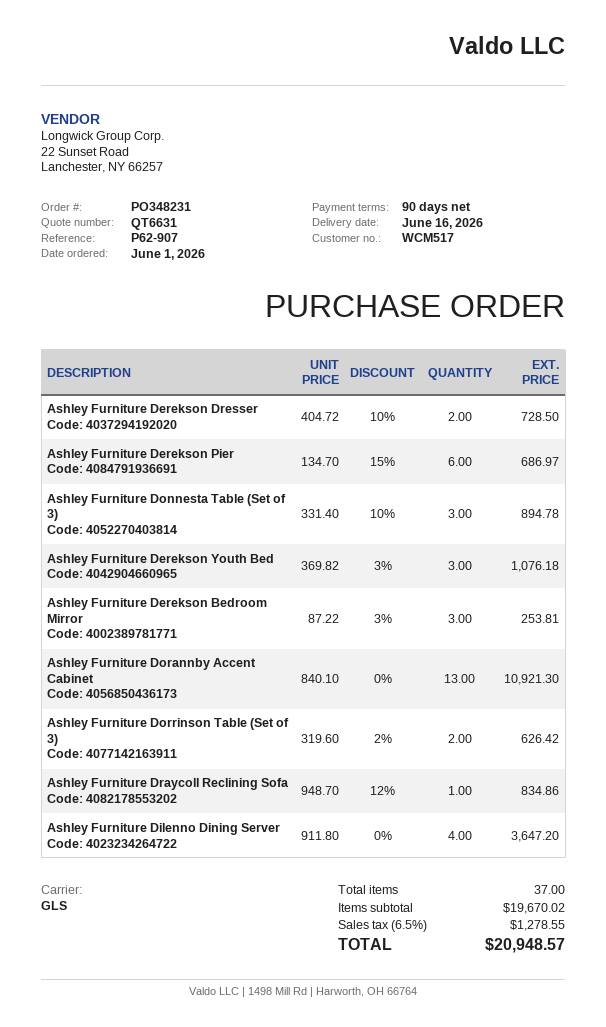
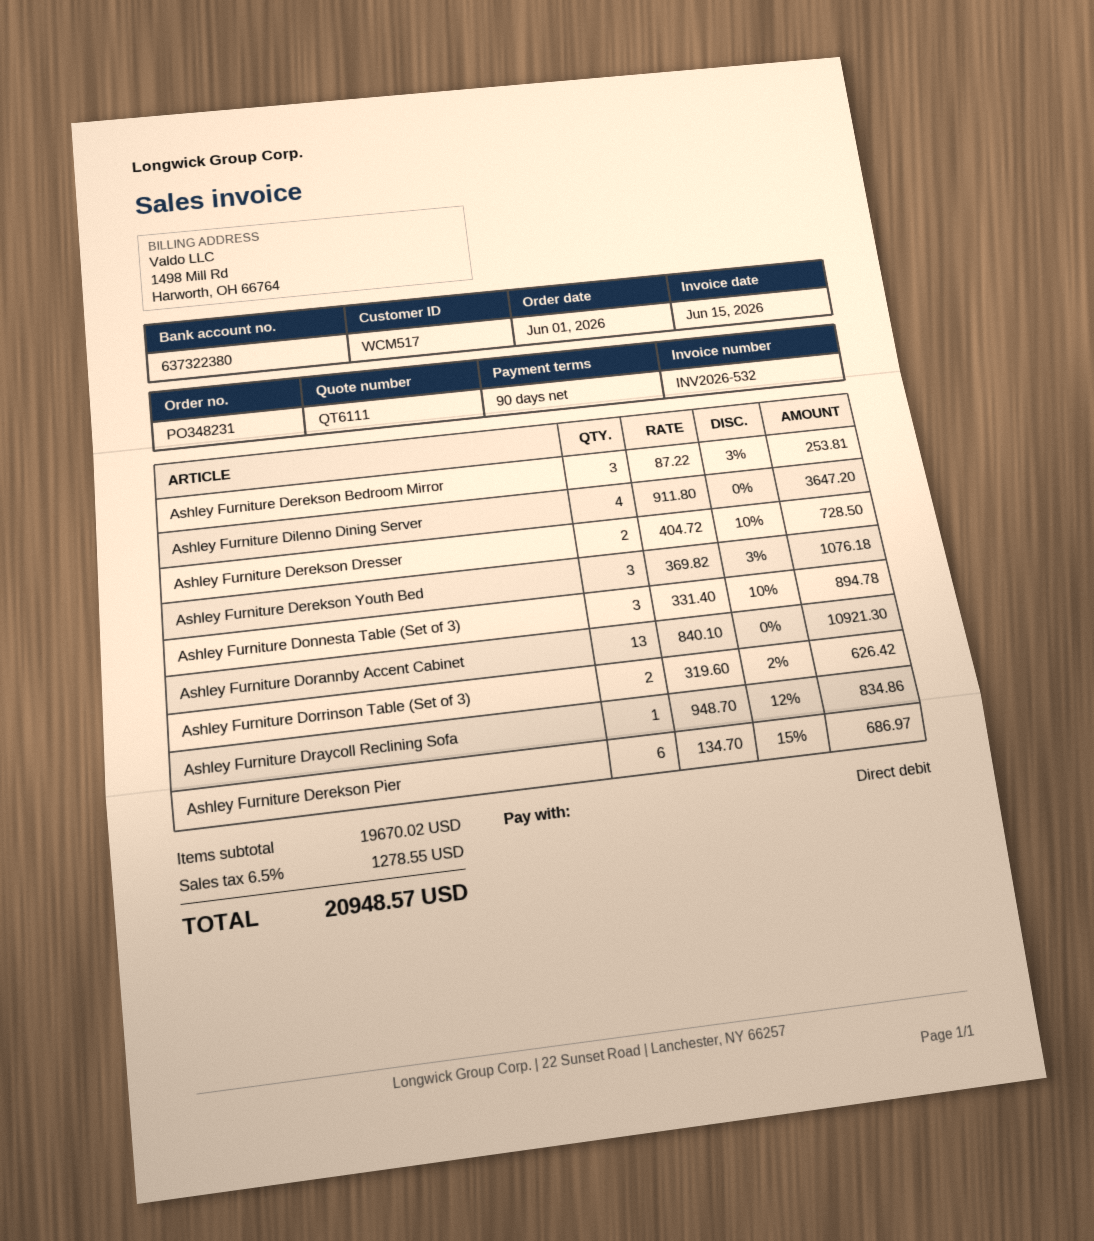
quote number: QT6631 -> QT6111

